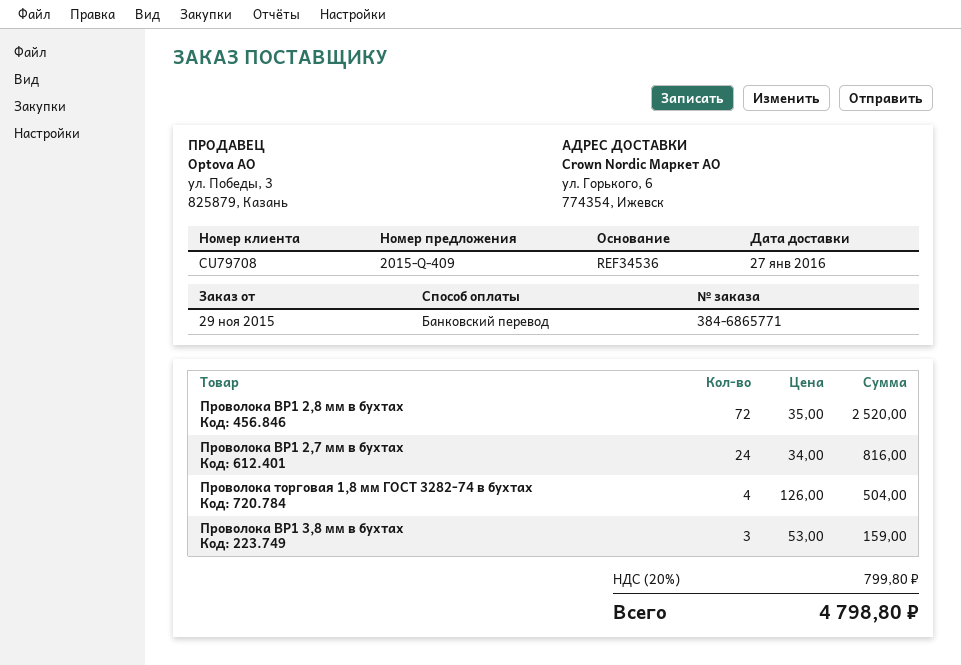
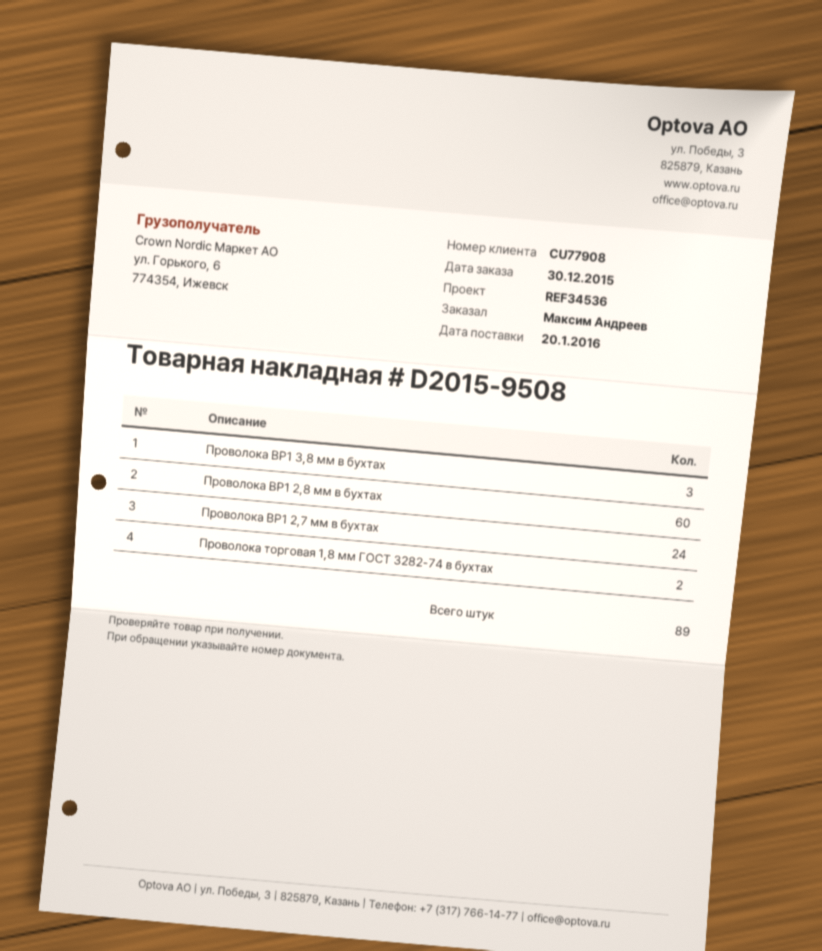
order date: 2015-11-29 -> 2015-12-30
delivery date: 2016-01-27 -> 2016-01-20
customer number: CU79708 -> CU77908
Проволока ВР1 2,8 мм в бухтах: 72 -> 60
Проволока торговая 1,8 мм ГОСТ 3282-74 в бухтах: 4 -> 2

